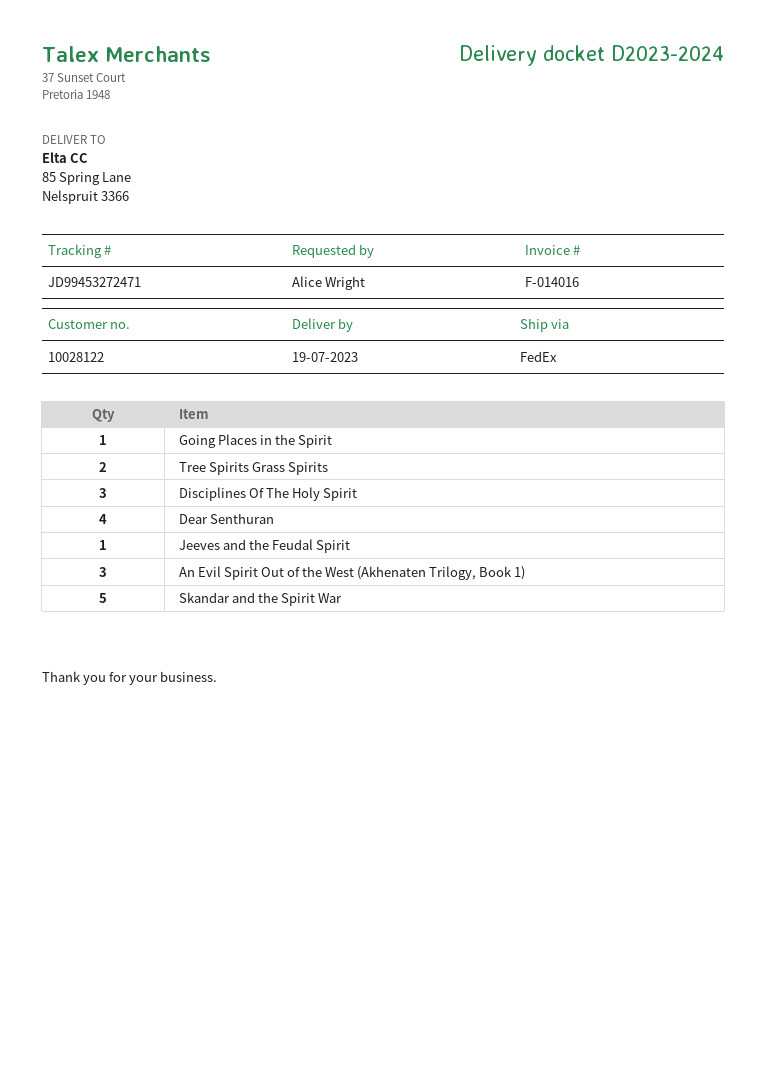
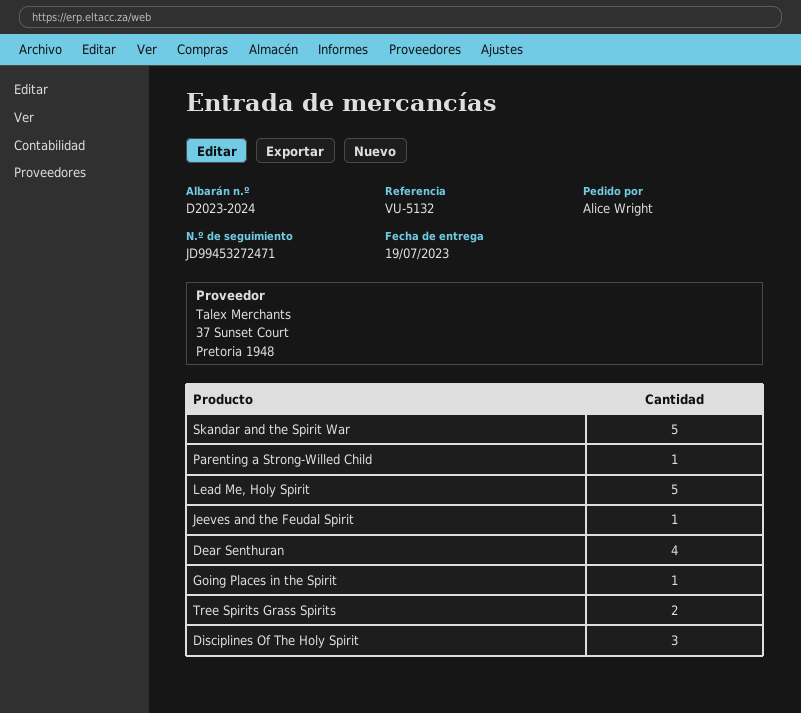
An Evil Spirit Out of the West (Akhenaten Trilogy, Book 1): 3 -> none
Parenting a Strong-Willed Child: none -> 1
Lead Me, Holy Spirit: none -> 5

